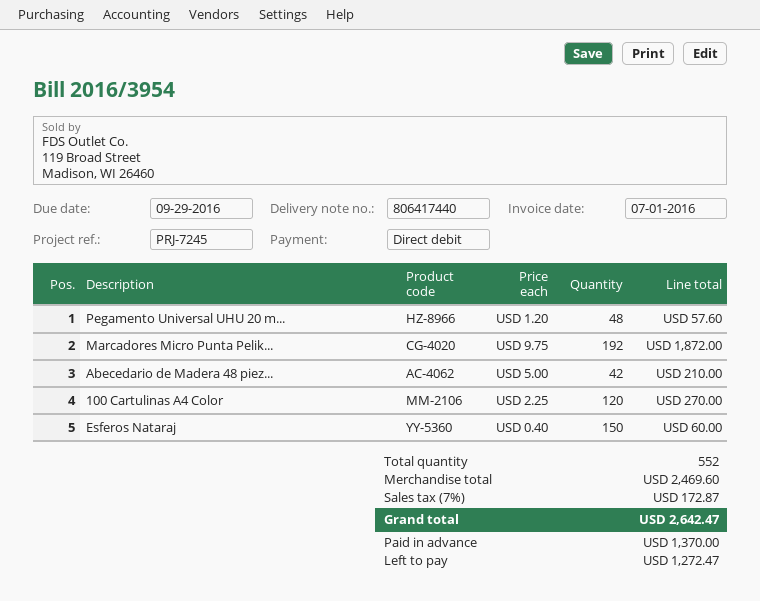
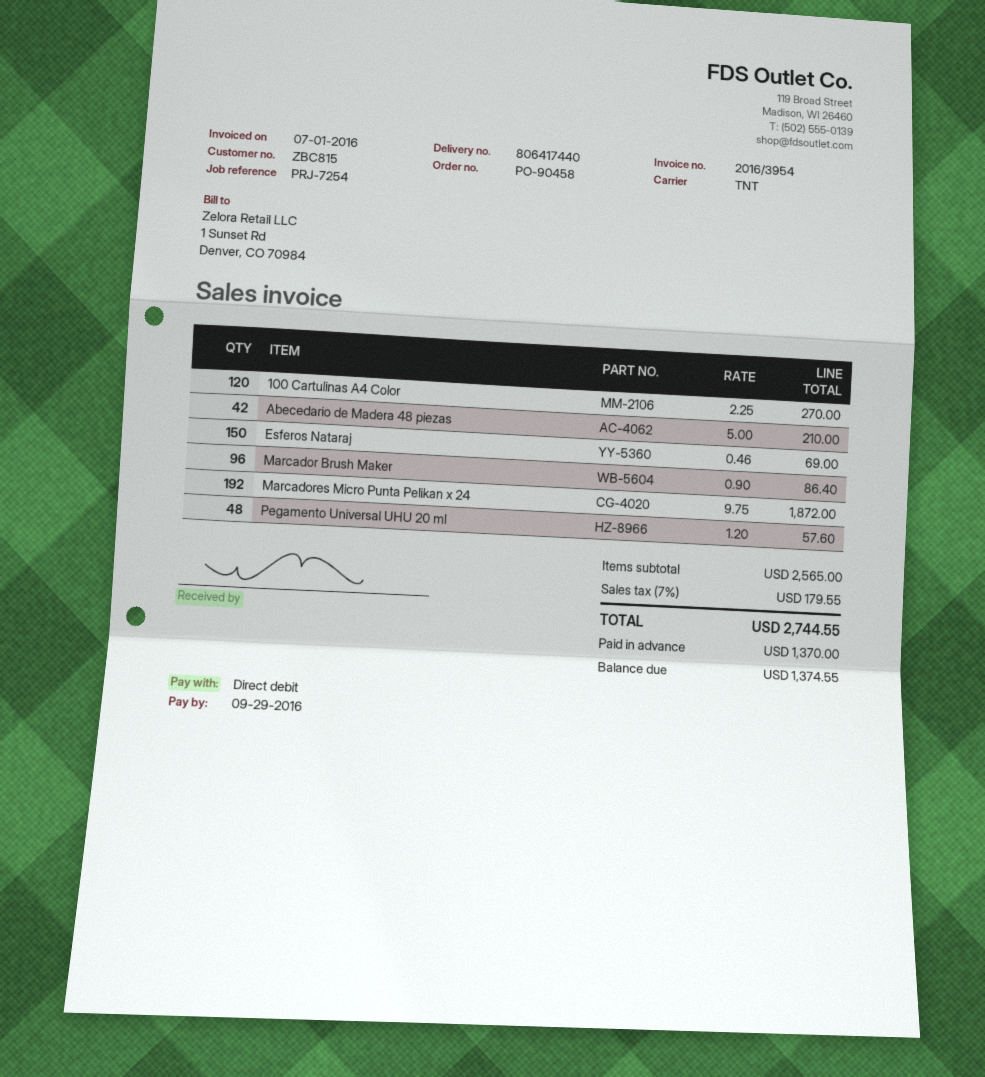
reference: PRJ-7245 -> PRJ-7254
Esferos Nataraj: 150 x 0.40 = 60.00 -> 150 x 0.46 = 69.00
Marcador Brush Maker: none -> 96 x 0.90 = 86.40
subtotal: 2469.60 -> 2565.00
tax: 7% = 172.87 -> 7% = 179.55
total: 2642.47 -> 2744.55
balance: 1272.47 -> 1374.55

